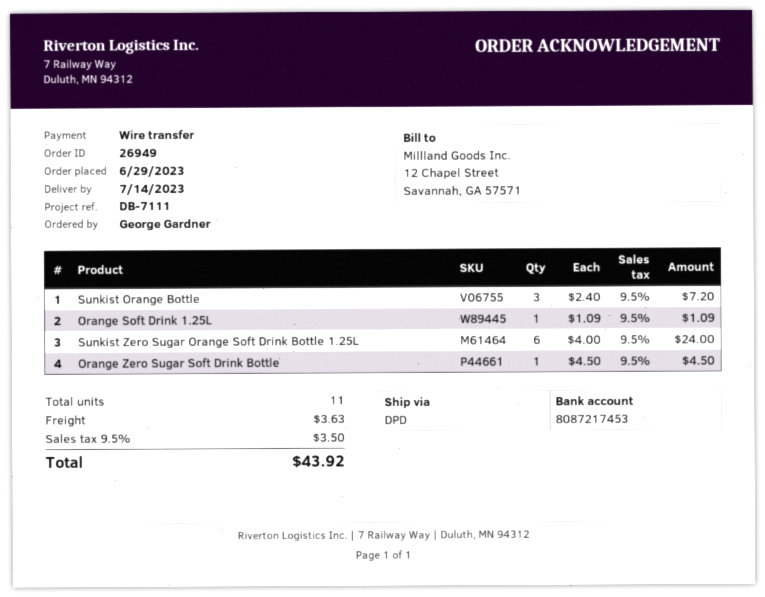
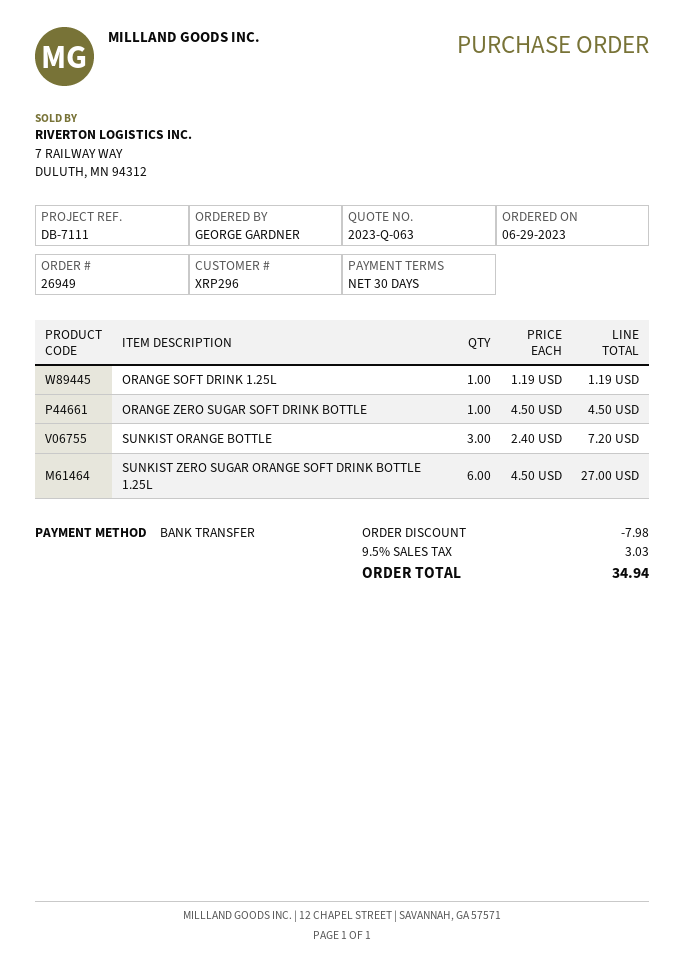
Orange Soft Drink 1.25L: 1 x 1.09 = 1.09 -> 1 x 1.19 = 1.19
Sunkist Zero Sugar Orange Soft Drink Bottle 1.25L: 6 x 4.00 = 24.00 -> 6 x 4.50 = 27.00
discount: none -> 7.98
shipping: 3.63 -> none
tax: 9.5% = 3.50 -> 9.5% = 3.03
total: 43.92 -> 34.94

